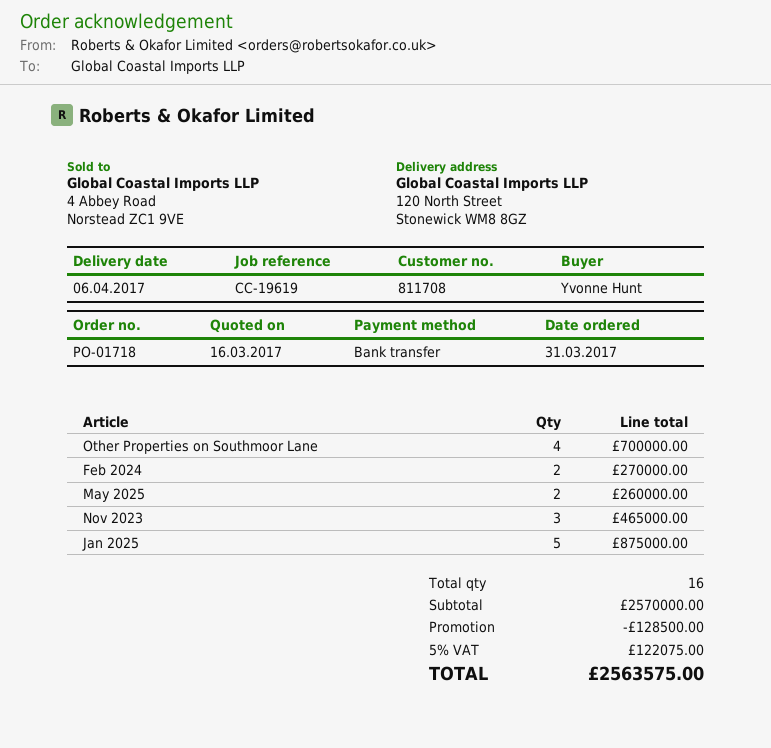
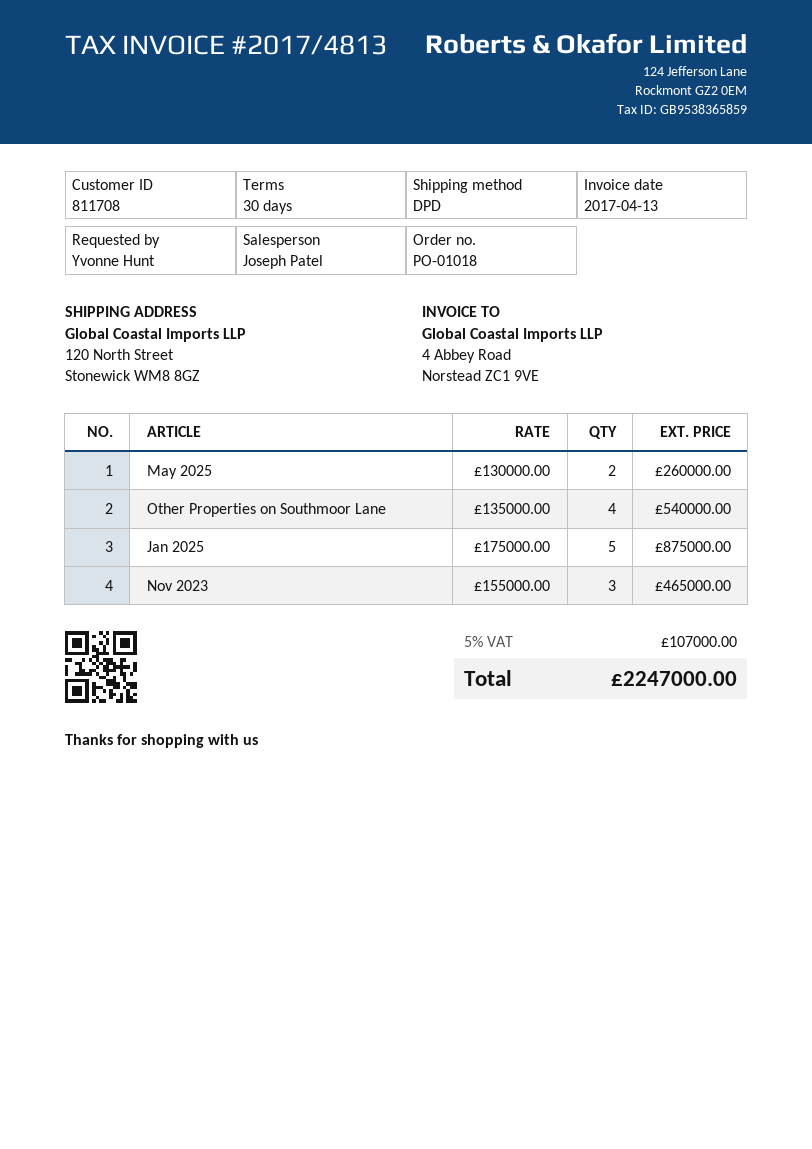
order number: PO-01718 -> PO-01018
Other Properties on Southmoor Lane: 4 for 700000.00 -> 4 for 540000.00
Feb 2024: 2 for 270000.00 -> none
discount: 128500.00 -> none
tax: 5% = 122075.00 -> 5% = 107000.00
total: 2563575.00 -> 2247000.00

